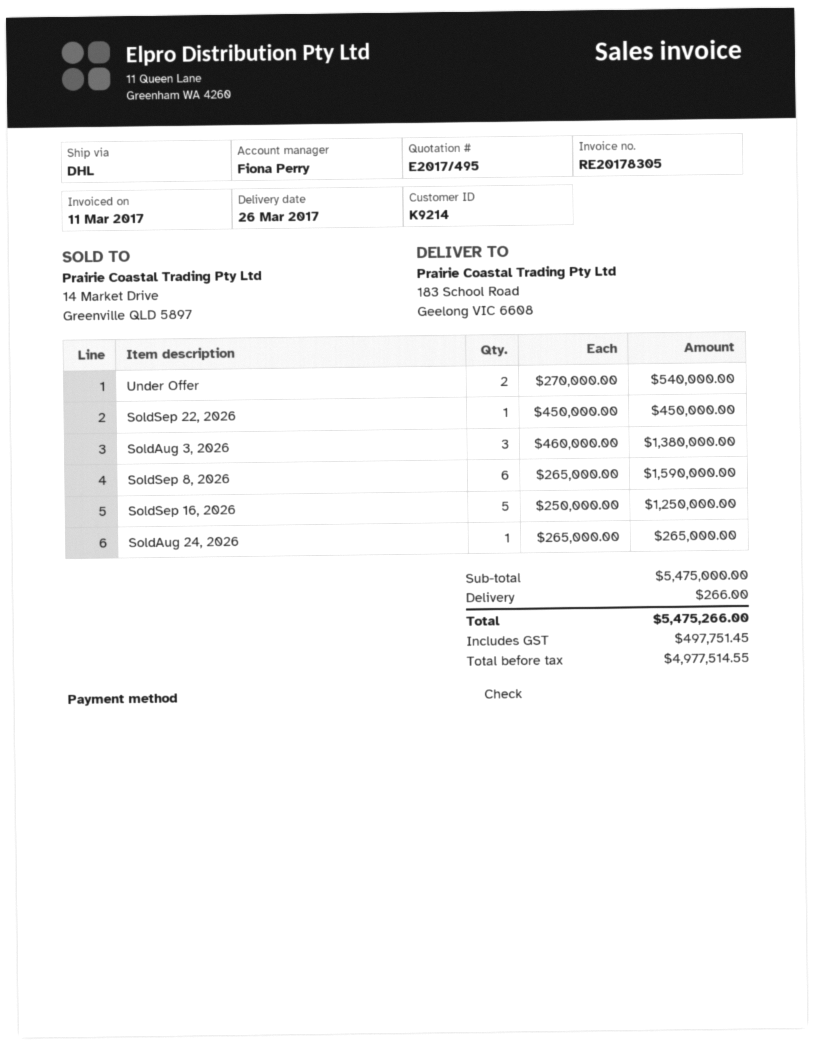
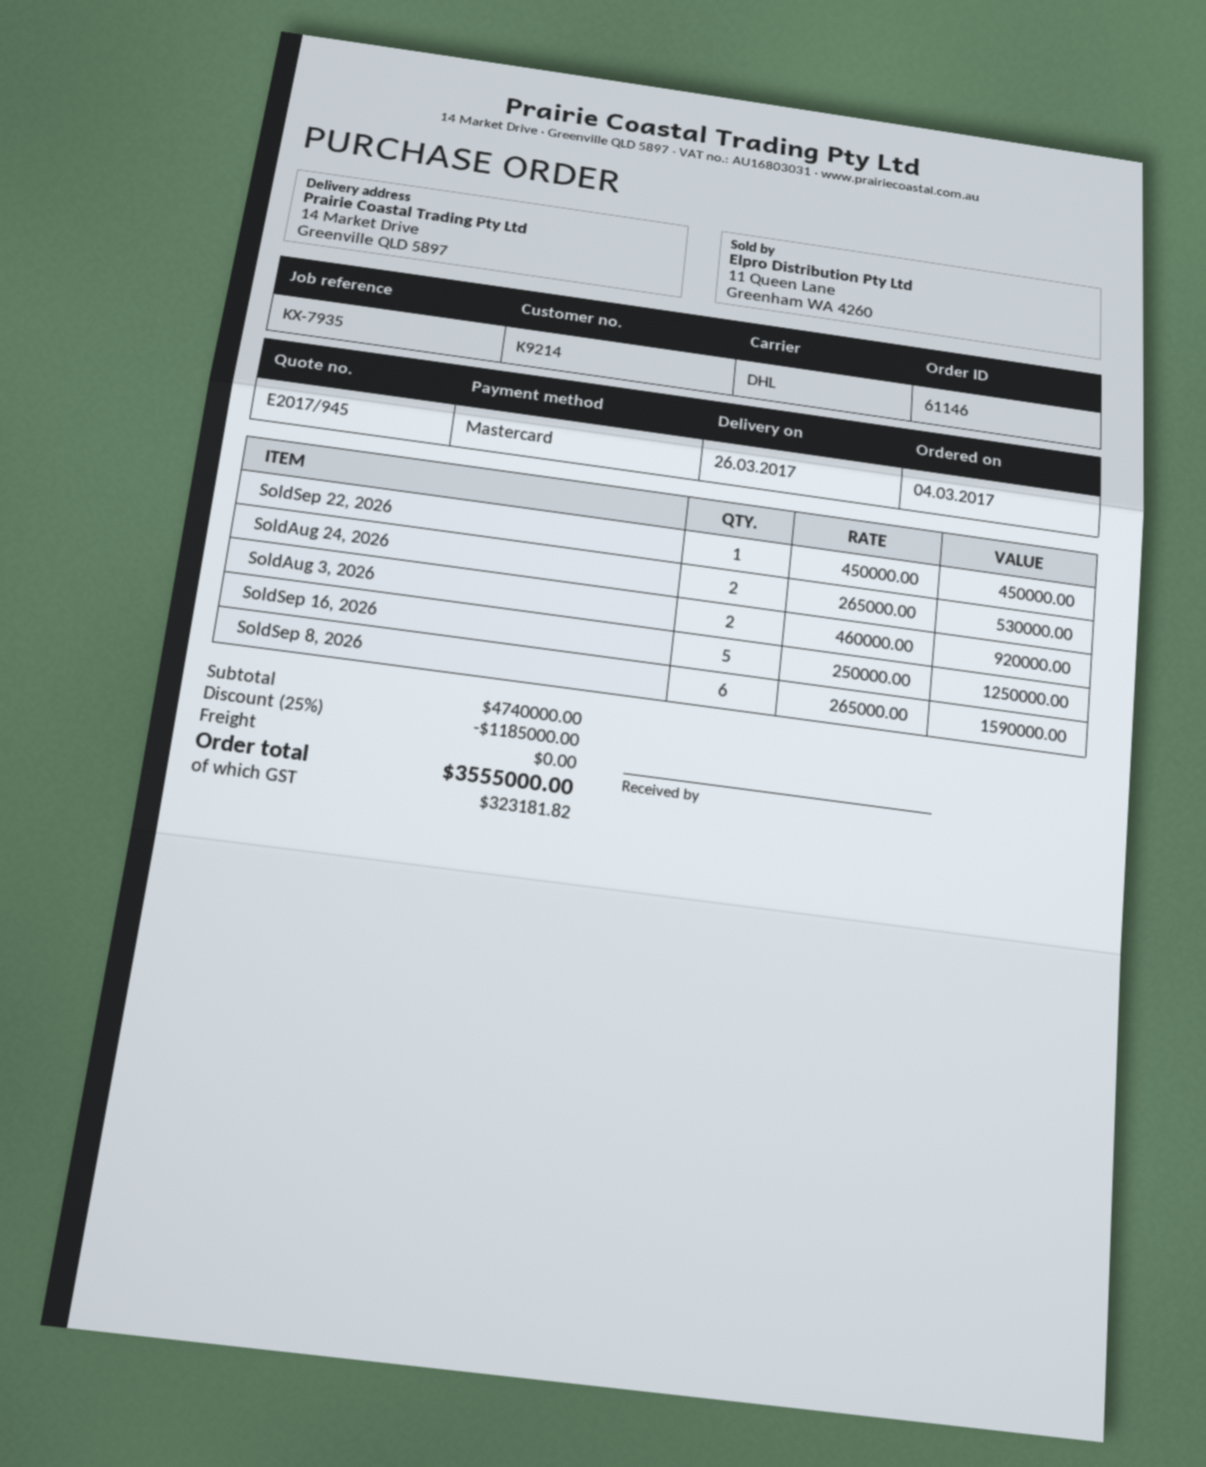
quote number: E2017/495 -> E2017/945
payment method: cheque -> Mastercard
ship to: 183 School Road, Geelong VIC 6608 -> 14 Market Drive, Greenville QLD 5897
Under Offer: 2 x 270000.00 = 540000.00 -> none
SoldAug 3, 2026: 3 x 460000.00 = 1380000.00 -> 2 x 460000.00 = 920000.00
SoldAug 24, 2026: 1 x 265000.00 = 265000.00 -> 2 x 265000.00 = 530000.00
subtotal: 5475000.00 -> 4740000.00
discount: none -> 25% = 1185000.00
shipping: 266.00 -> 0.00
tax: 497751.45 -> 323181.82
total: 5475266.00 -> 3555000.00

